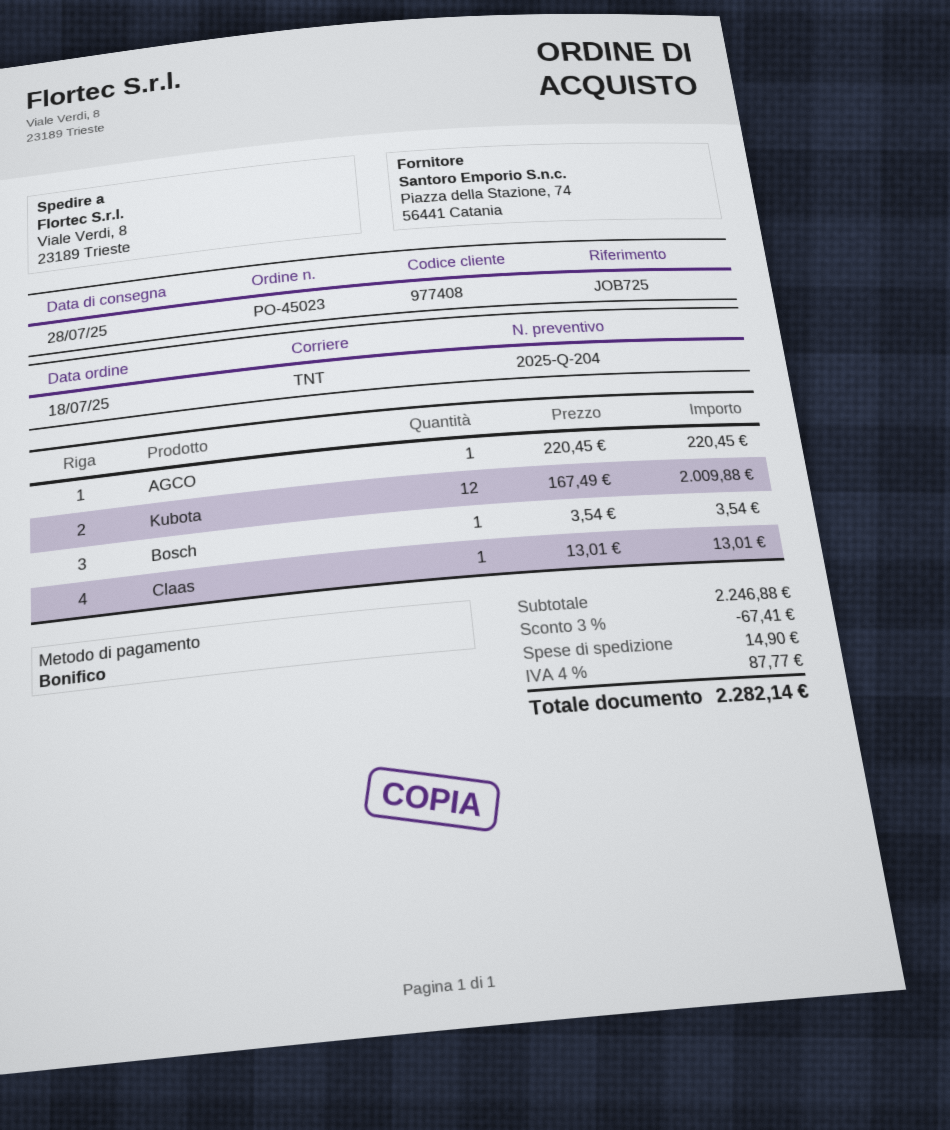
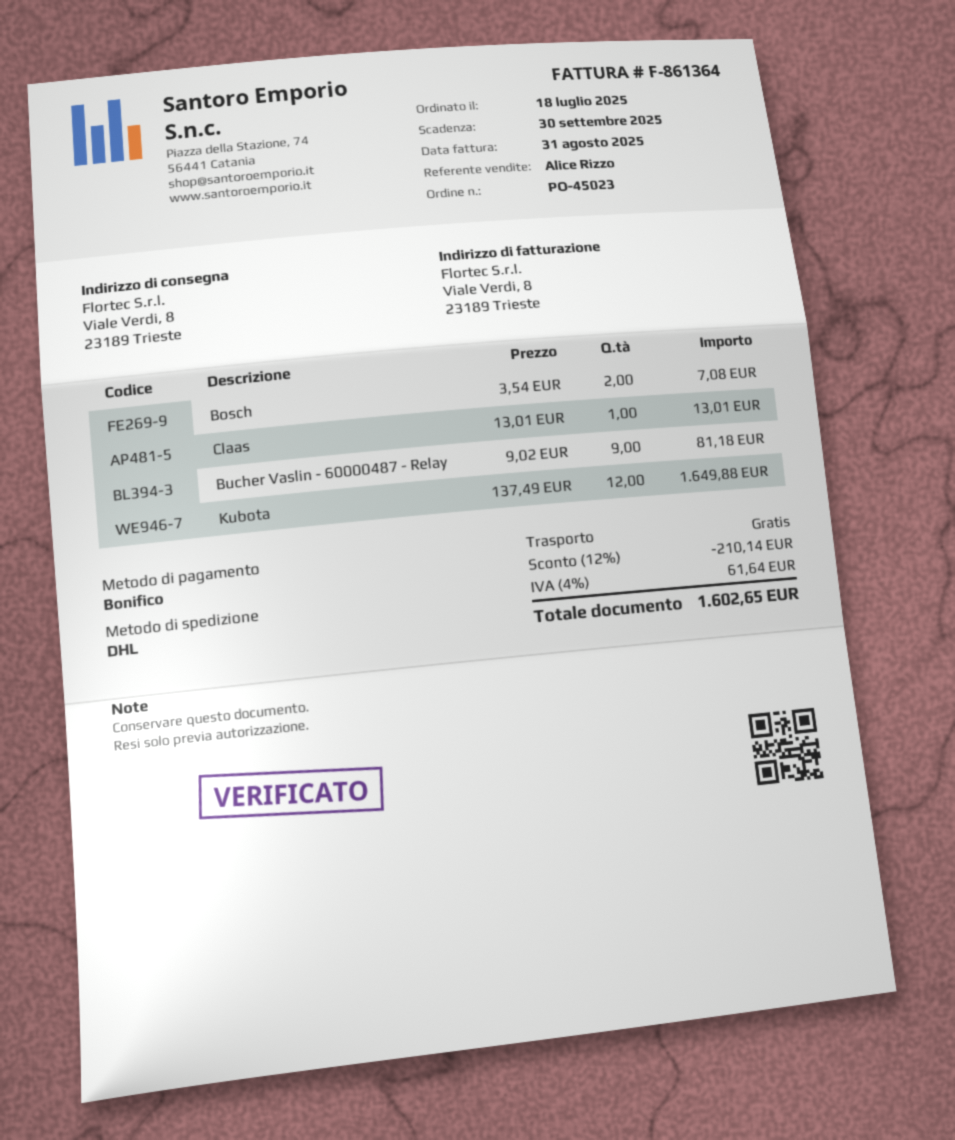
shipping method: TNT -> DHL
AGCO: 1 x 220.45 = 220.45 -> none
Kubota: 12 x 167.49 = 2009.88 -> 12 x 137.49 = 1649.88
Bosch: 1 x 3.54 = 3.54 -> 2 x 3.54 = 7.08
Bucher Vaslin - 60000487 - Relay: none -> 9 x 9.02 = 81.18
discount: 3% = 67.41 -> 12% = 210.14
shipping: 14.90 -> 0.00
tax: 4% = 87.77 -> 4% = 61.64
total: 2282.14 -> 1602.65

